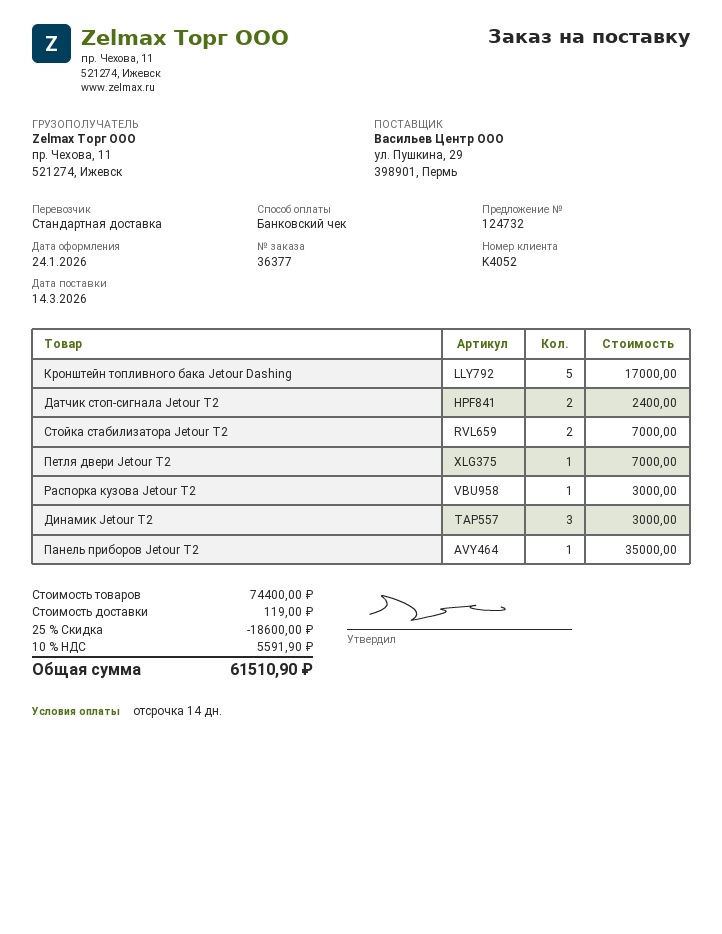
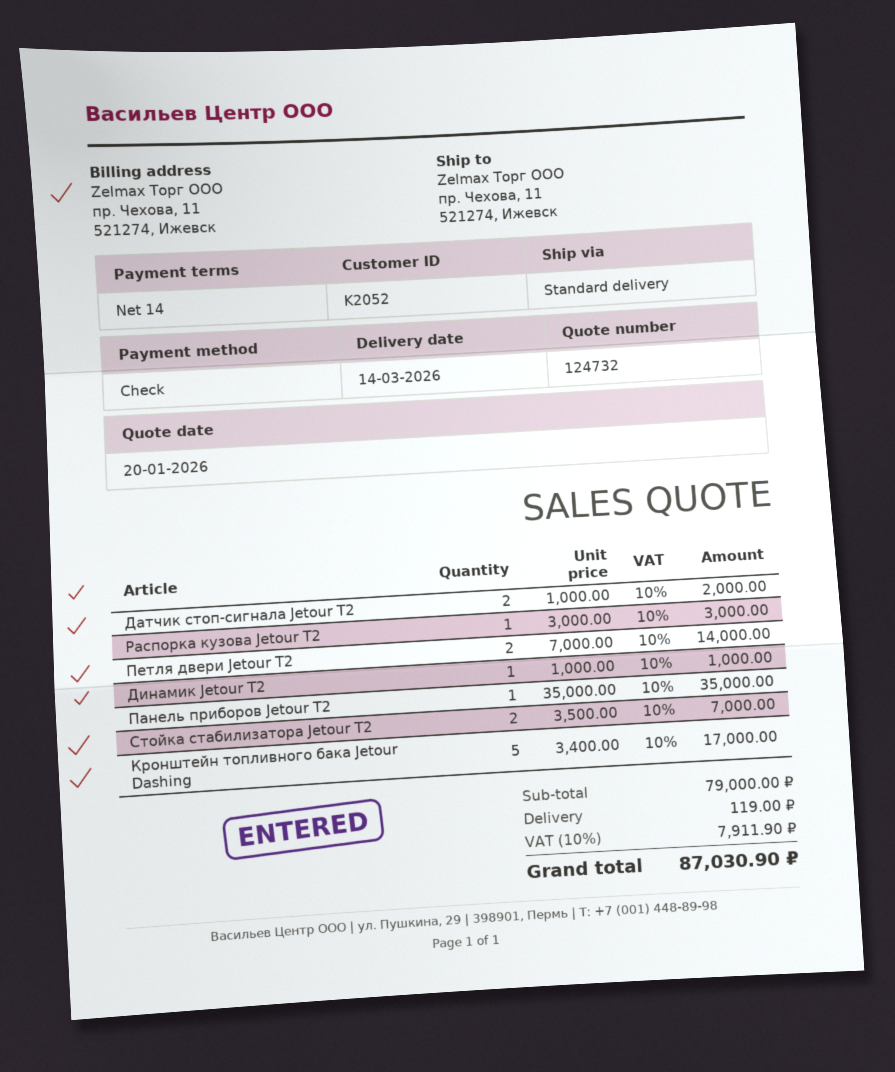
customer number: K4052 -> K2052
Датчик стоп-сигнала Jetour T2: 2 for 2400.00 -> 2 for 2000.00
Петля двери Jetour T2: 1 for 7000.00 -> 2 for 14000.00
Динамик Jetour T2: 3 for 3000.00 -> 1 for 1000.00
subtotal: 74400.00 -> 79000.00
discount: 25% = 18600.00 -> none
tax: 10% = 5591.90 -> 10% = 7911.90
total: 61510.90 -> 87030.90

